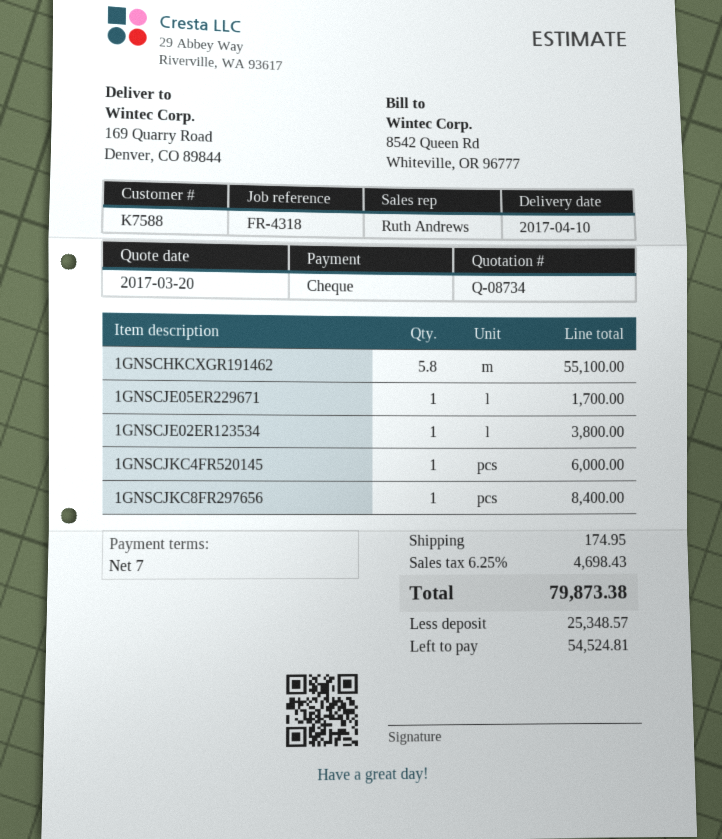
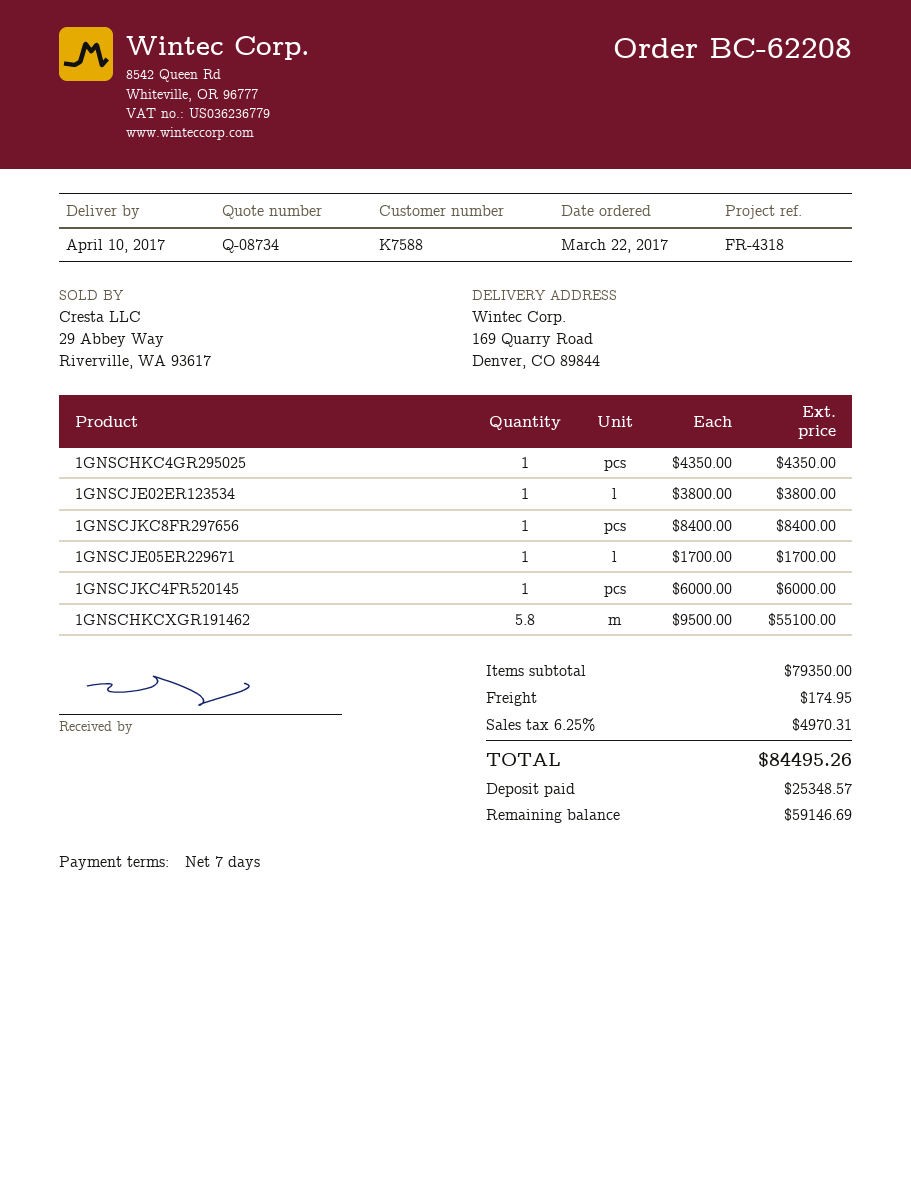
1GNSCHKC4GR295025: none -> 1 for 4350.00
tax: 6.25% = 4698.43 -> 6.25% = 4970.31
total: 79873.38 -> 84495.26
balance: 54524.81 -> 59146.69

